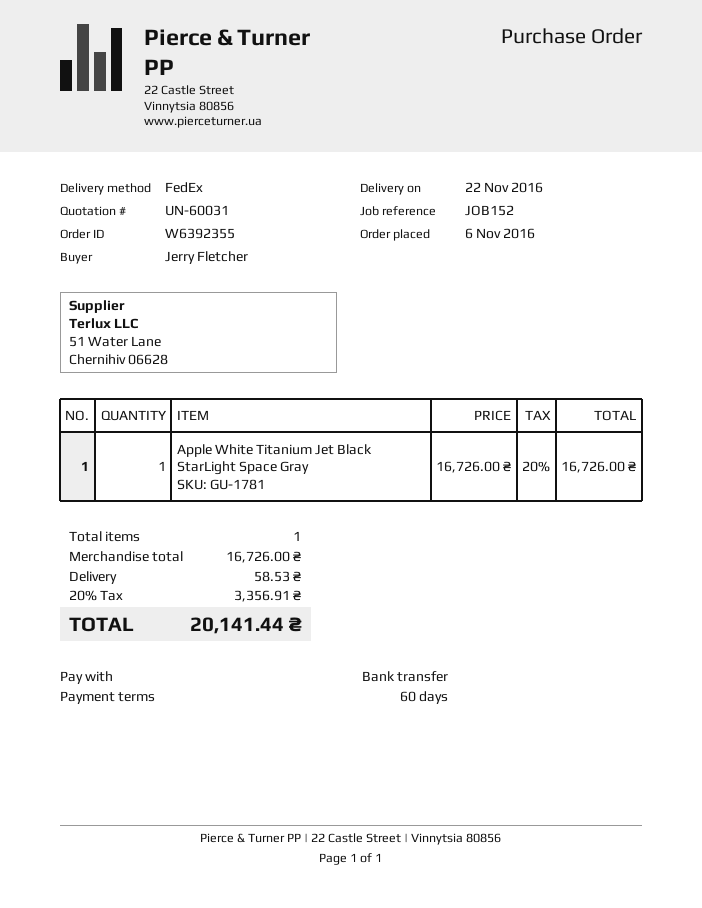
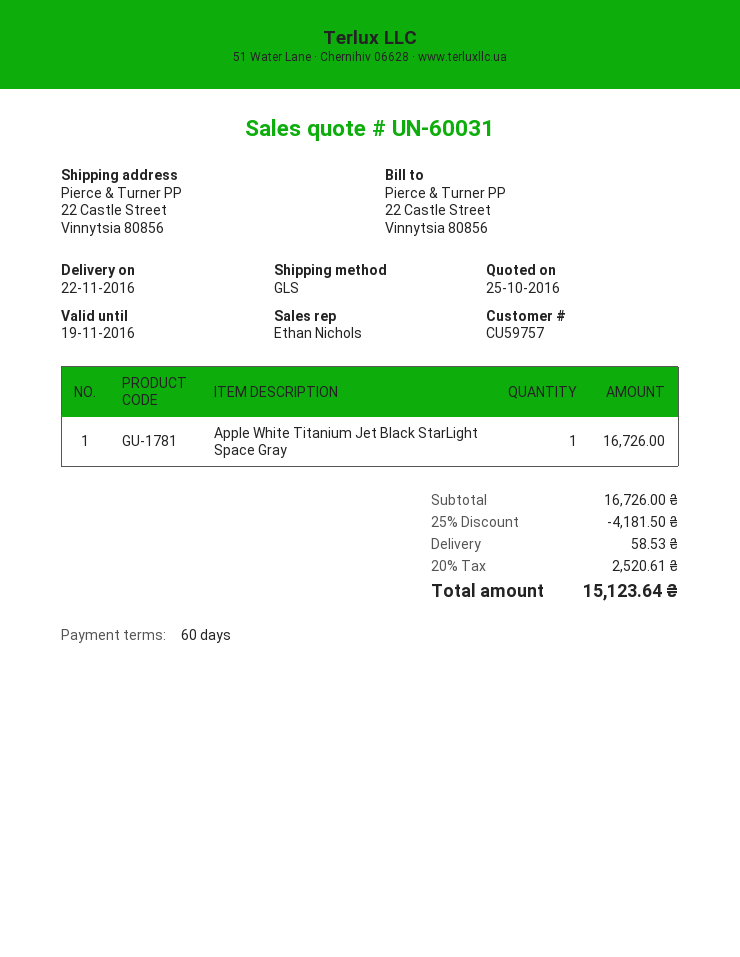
shipping method: FedEx -> GLS
discount: none -> 25% = 4181.50
tax: 20% = 3356.91 -> 20% = 2520.61
total: 20141.44 -> 15123.64

